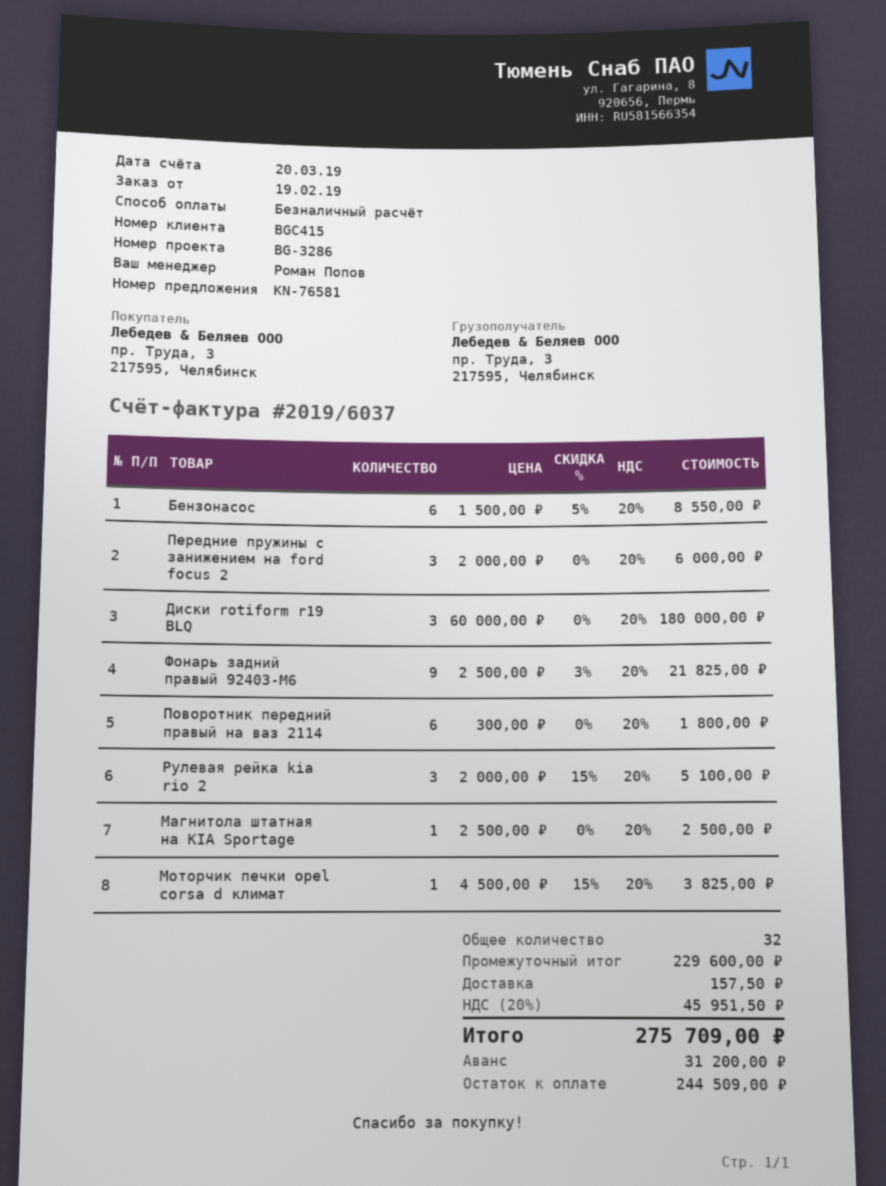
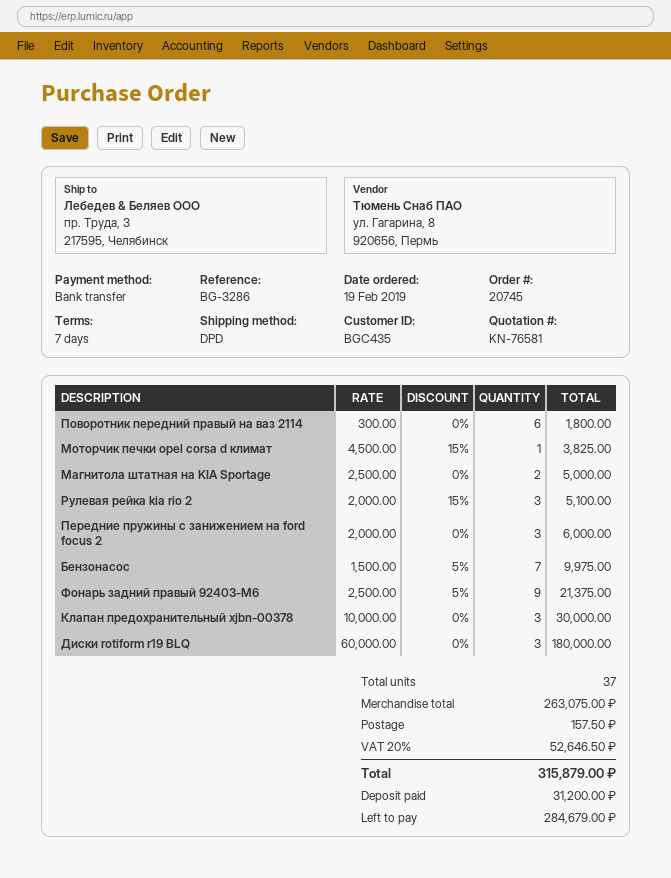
customer number: BGC415 -> BGC435
Бензонасос: 6 x 1500.00 - 5% = 8550.00 -> 7 x 1500.00 - 5% = 9975.00
Фонарь задний правый 92403-М6: 9 x 2500.00 - 3% = 21825.00 -> 9 x 2500.00 - 5% = 21375.00
Магнитола штатная на KIA Sportage: 1 x 2500.00 = 2500.00 -> 2 x 2500.00 = 5000.00
Клапан предохранительный xjbn-00378: none -> 3 x 10000.00 = 30000.00
total quantity: 32 -> 37
subtotal: 229600.00 -> 263075.00
tax: 20% = 45951.50 -> 20% = 52646.50
total: 275709.00 -> 315879.00
balance: 244509.00 -> 284679.00

